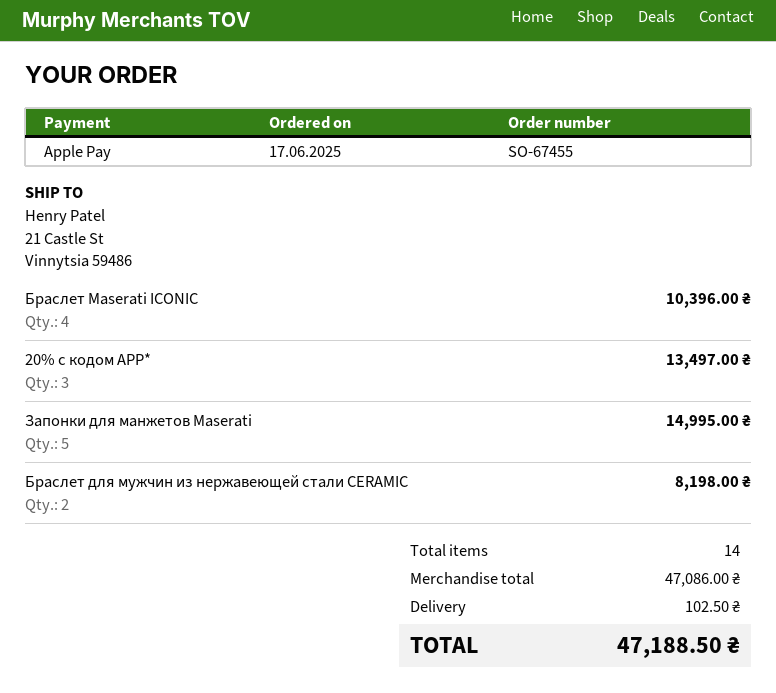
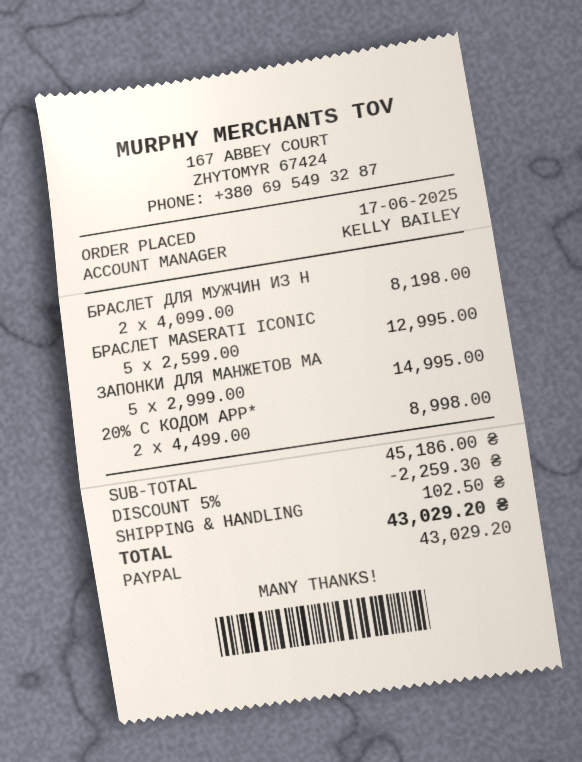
payment method: Apple Pay -> PayPal
Браслет Maserati ICONIC: 4 for 10396.00 -> 5 for 12995.00
20% с кодом APP*: 3 for 13497.00 -> 2 for 8998.00
subtotal: 47086.00 -> 45186.00
discount: none -> 5% = 2259.30
total: 47188.50 -> 43029.20

